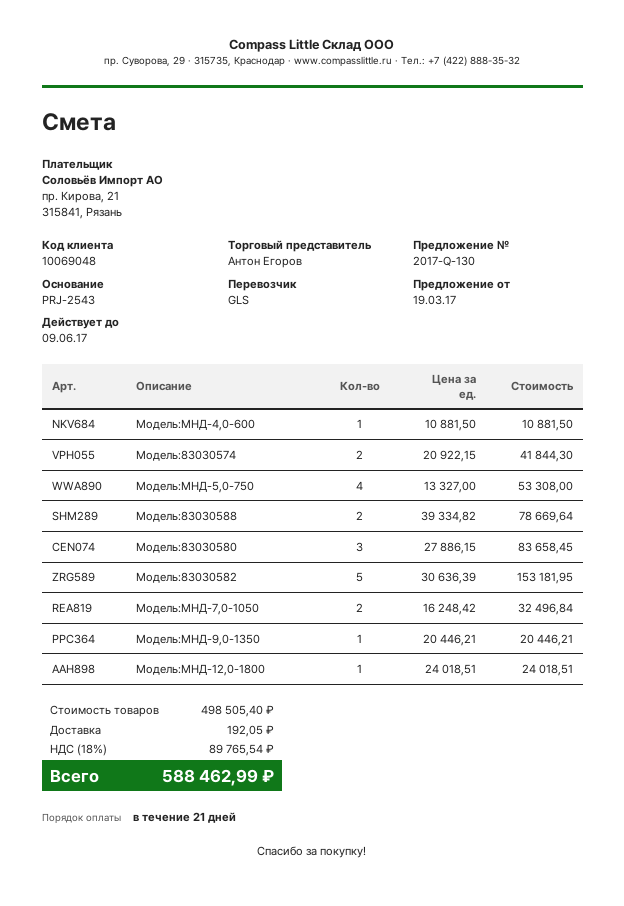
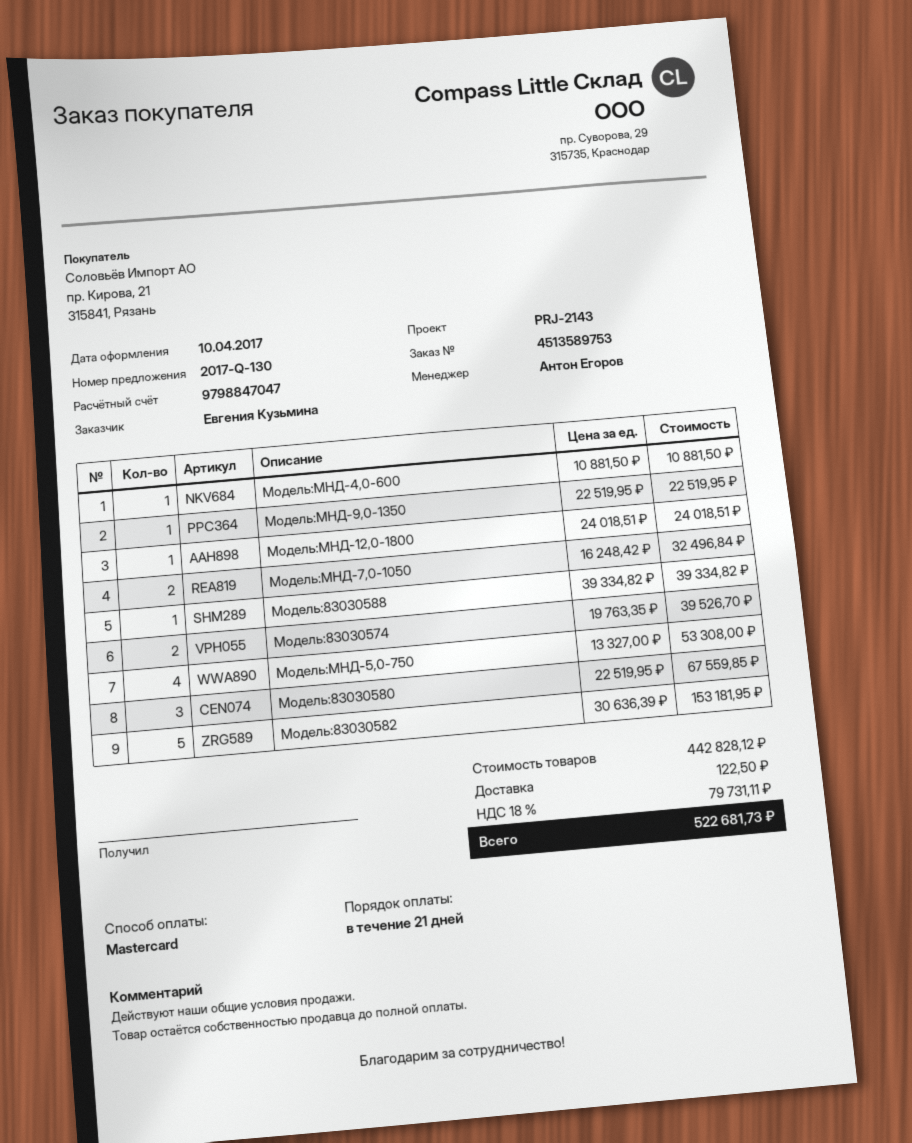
reference: PRJ-2543 -> PRJ-2143
Модель:83030574: 2 x 20922.15 = 41844.30 -> 2 x 19763.35 = 39526.70
Модель:83030588: 2 x 39334.82 = 78669.64 -> 1 x 39334.82 = 39334.82
Модель:83030580: 3 x 27886.15 = 83658.45 -> 3 x 22519.95 = 67559.85
Модель:МНД-9,0-1350: 1 x 20446.21 = 20446.21 -> 1 x 22519.95 = 22519.95
subtotal: 498505.40 -> 442828.12
shipping: 192.05 -> 122.50
tax: 18% = 89765.54 -> 18% = 79731.11
total: 588462.99 -> 522681.73

